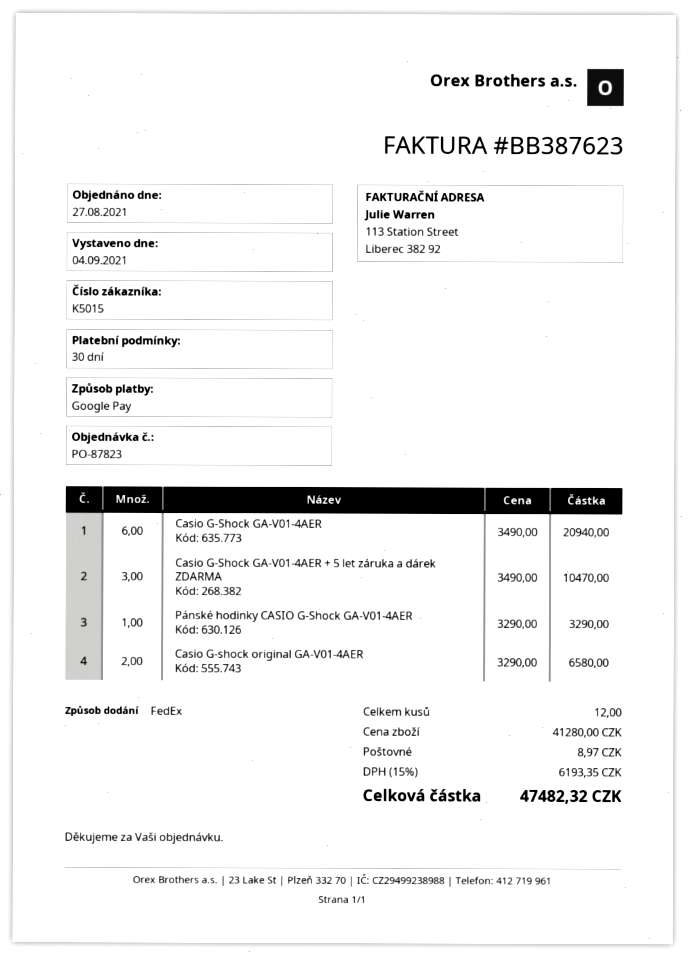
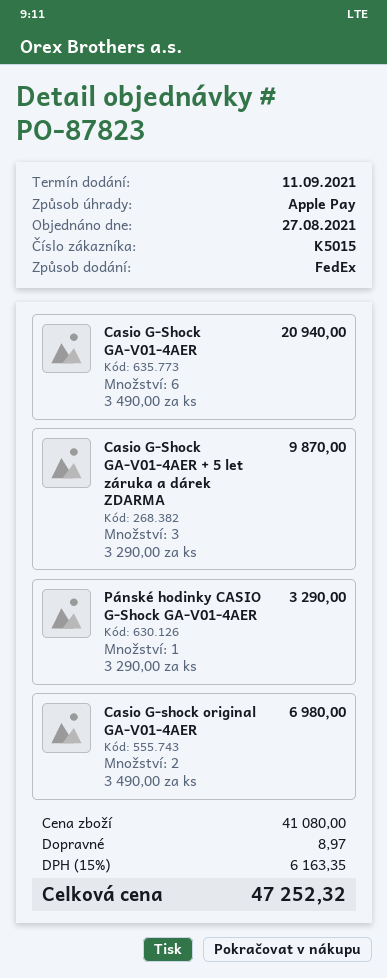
payment method: Google Pay -> Apple Pay
Casio G-Shock GA-V01-4AER + 5 let záruka a dárek ZDARMA: 3 x 3490.00 = 10470.00 -> 3 x 3290.00 = 9870.00
Casio G-shock original GA-V01-4AER: 2 x 3290.00 = 6580.00 -> 2 x 3490.00 = 6980.00
subtotal: 41280.00 -> 41080.00
tax: 15% = 6193.35 -> 15% = 6163.35
total: 47482.32 -> 47252.32

